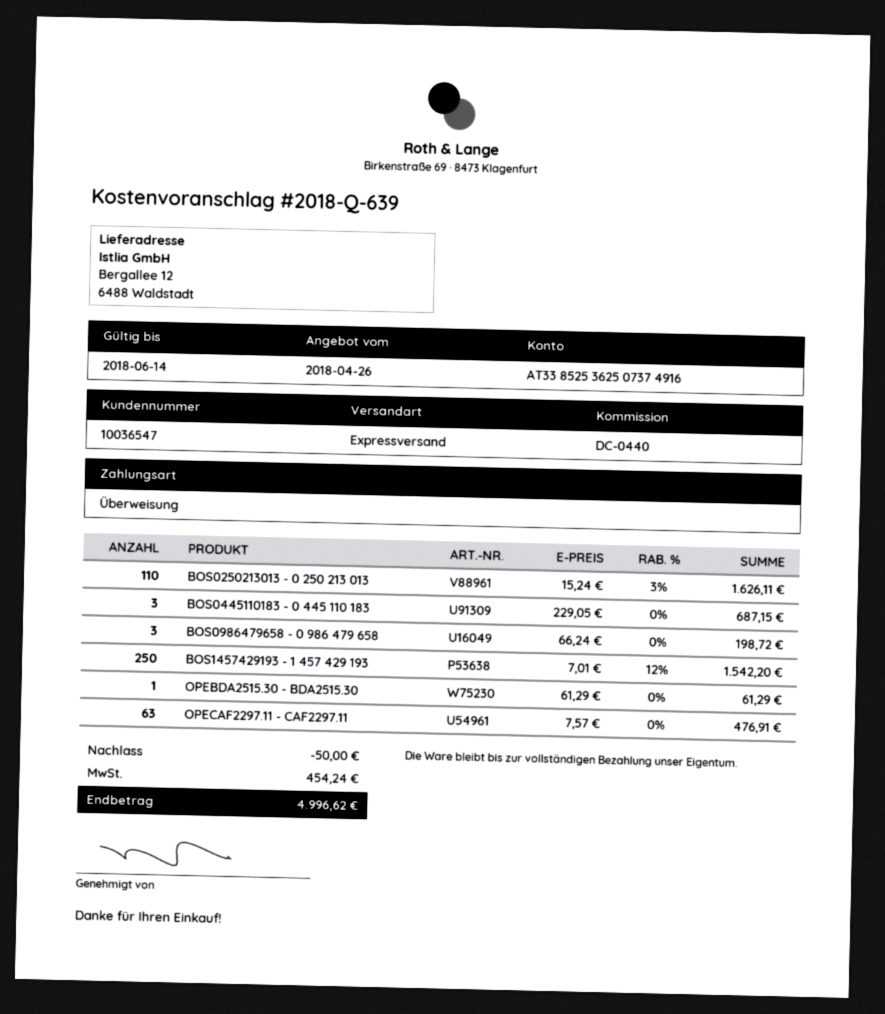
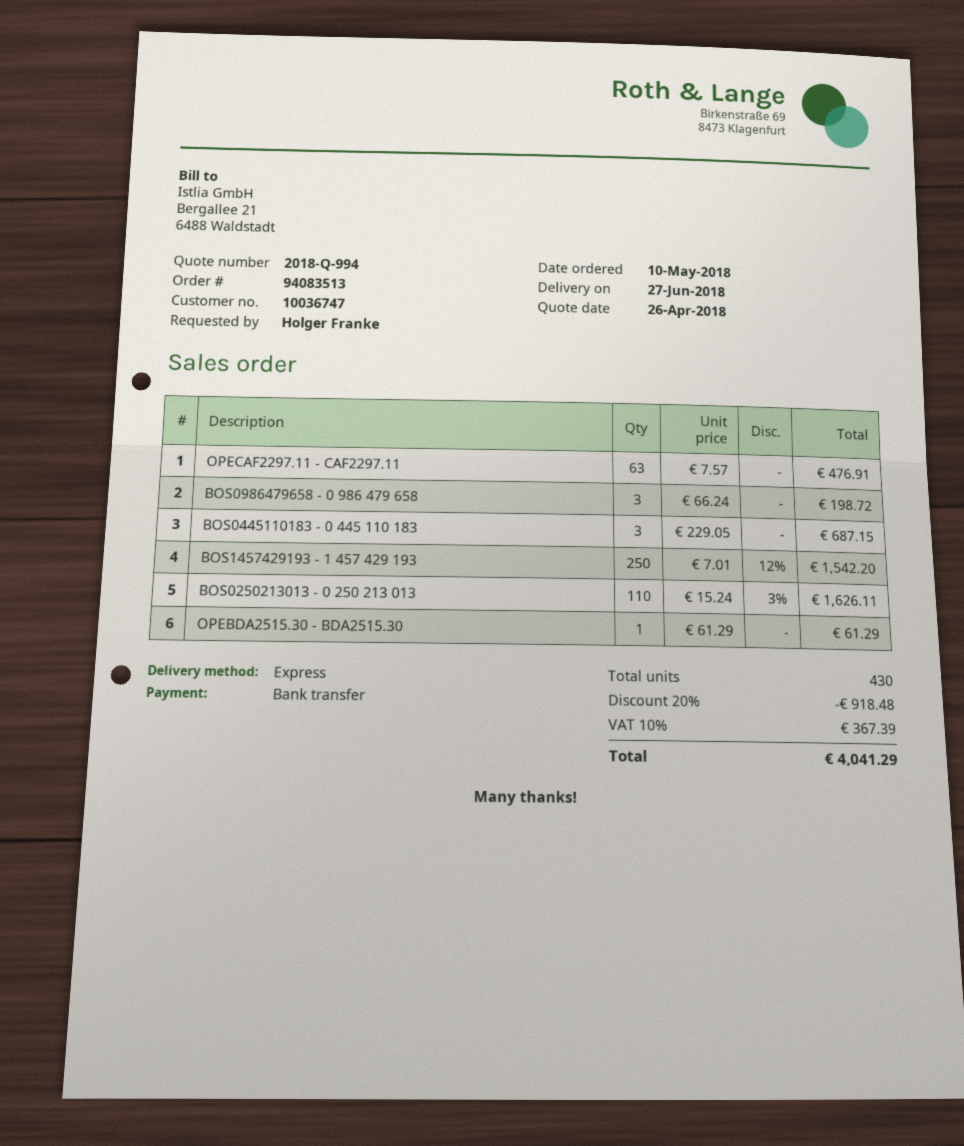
quote number: 2018-Q-639 -> 2018-Q-994
customer number: 10036547 -> 10036747
discount: 50.00 -> 918.48
tax: 454.24 -> 367.39
total: 4996.62 -> 4041.29

